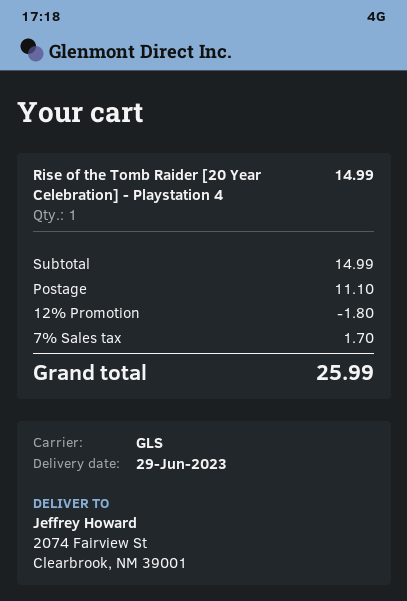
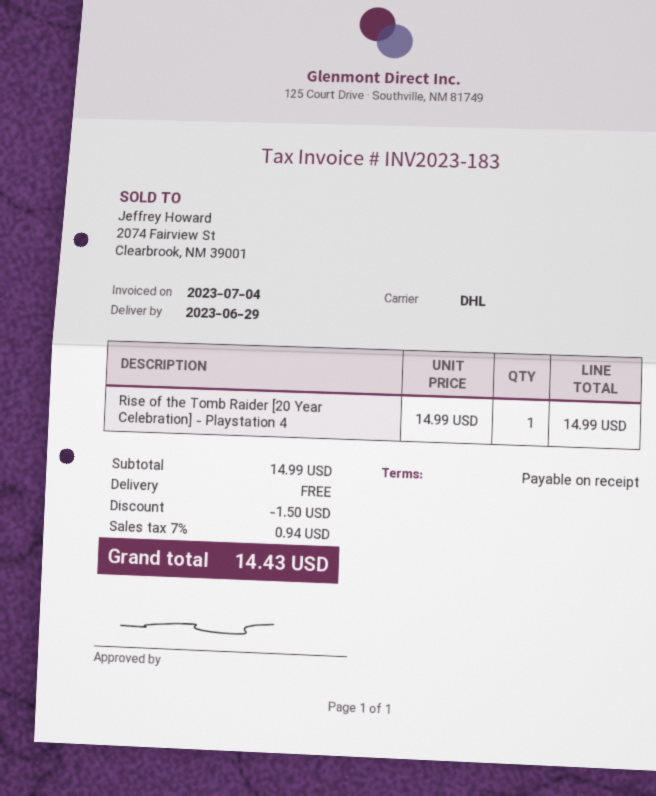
shipping method: GLS -> DHL
discount: 1.80 -> 1.50
shipping: 11.10 -> 0.00
tax: 7% = 1.70 -> 7% = 0.94
total: 25.99 -> 14.43

